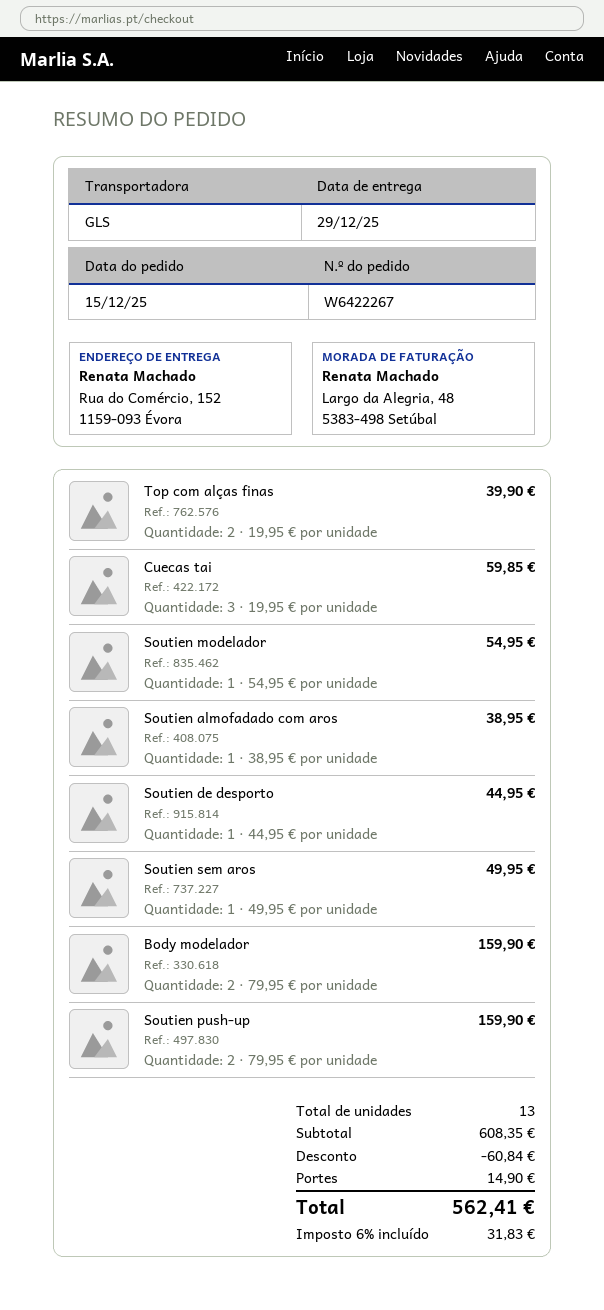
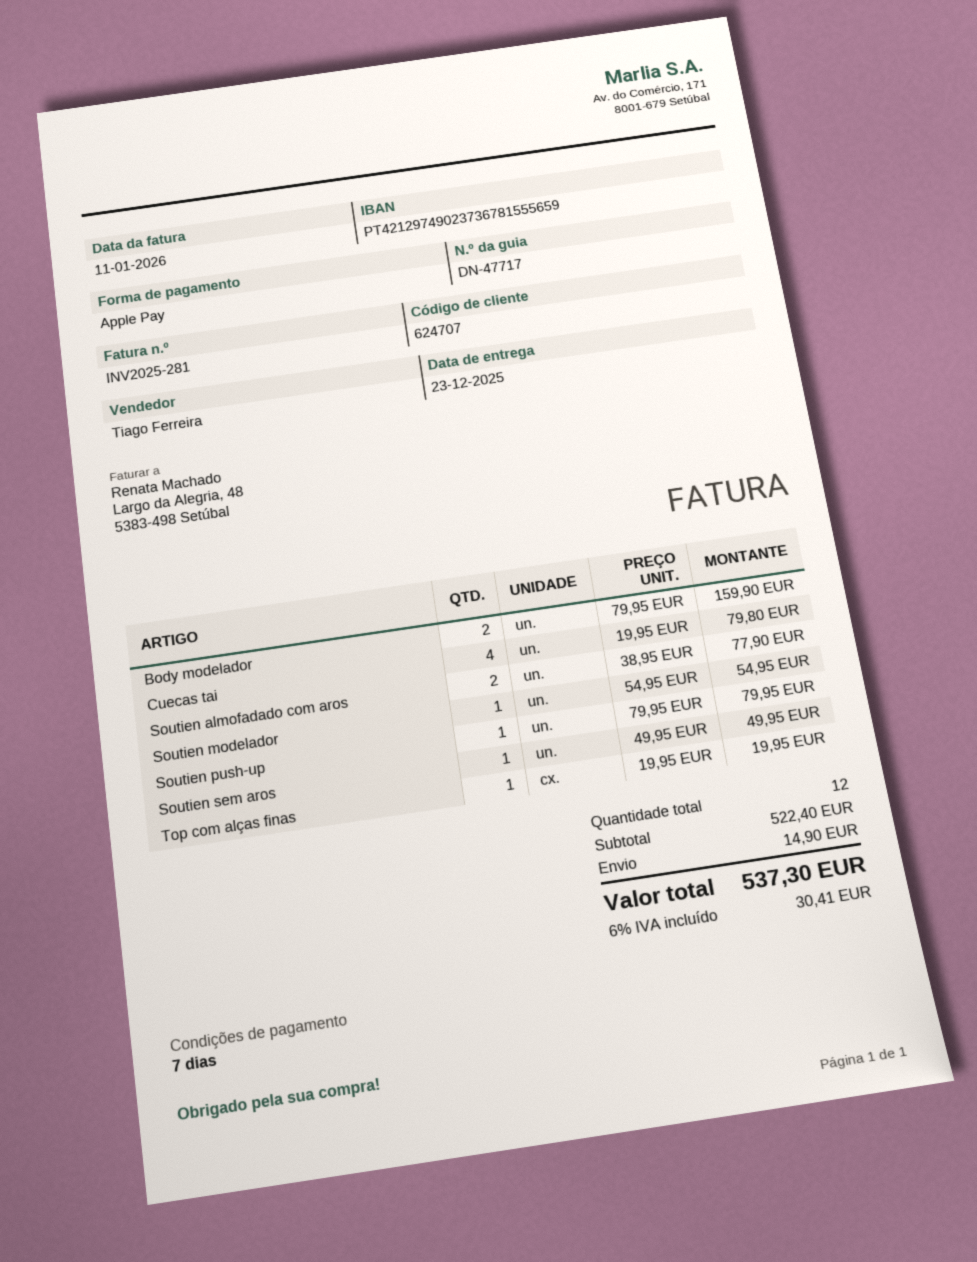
delivery date: 2025-12-29 -> 2025-12-23
Top com alças finas: 2 x 19.95 = 39.90 -> 1 x 19.95 = 19.95
Cuecas tai: 3 x 19.95 = 59.85 -> 4 x 19.95 = 79.80
Soutien almofadado com aros: 1 x 38.95 = 38.95 -> 2 x 38.95 = 77.90
Soutien de desporto: 1 x 44.95 = 44.95 -> none
Soutien push-up: 2 x 79.95 = 159.90 -> 1 x 79.95 = 79.95
total quantity: 13 -> 12
subtotal: 608.35 -> 522.40
discount: 60.84 -> none
tax: 6% = 31.83 -> 6% = 30.41
total: 562.41 -> 537.30

